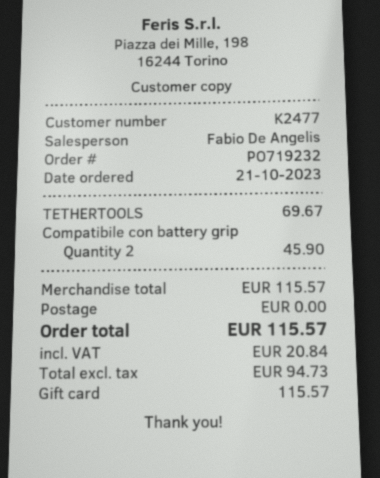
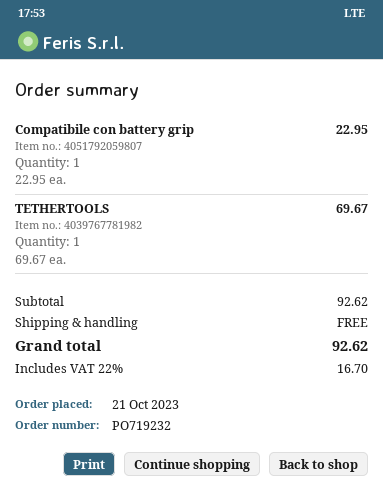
Compatibile con battery grip: 2 for 45.90 -> 1 for 22.95
subtotal: 115.57 -> 92.62
tax: 20.84 -> 16.70
total: 115.57 -> 92.62

